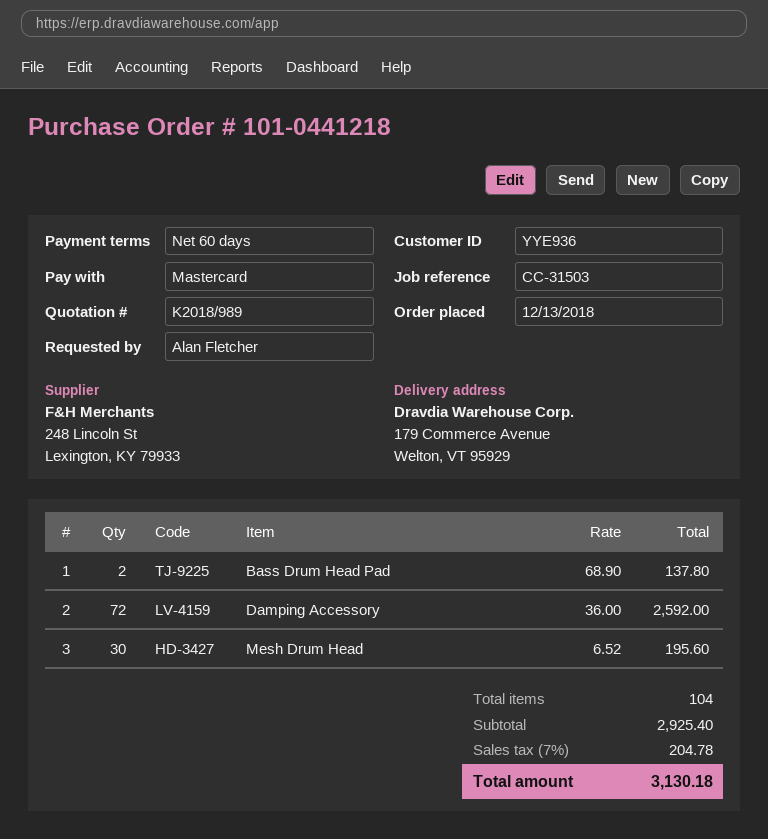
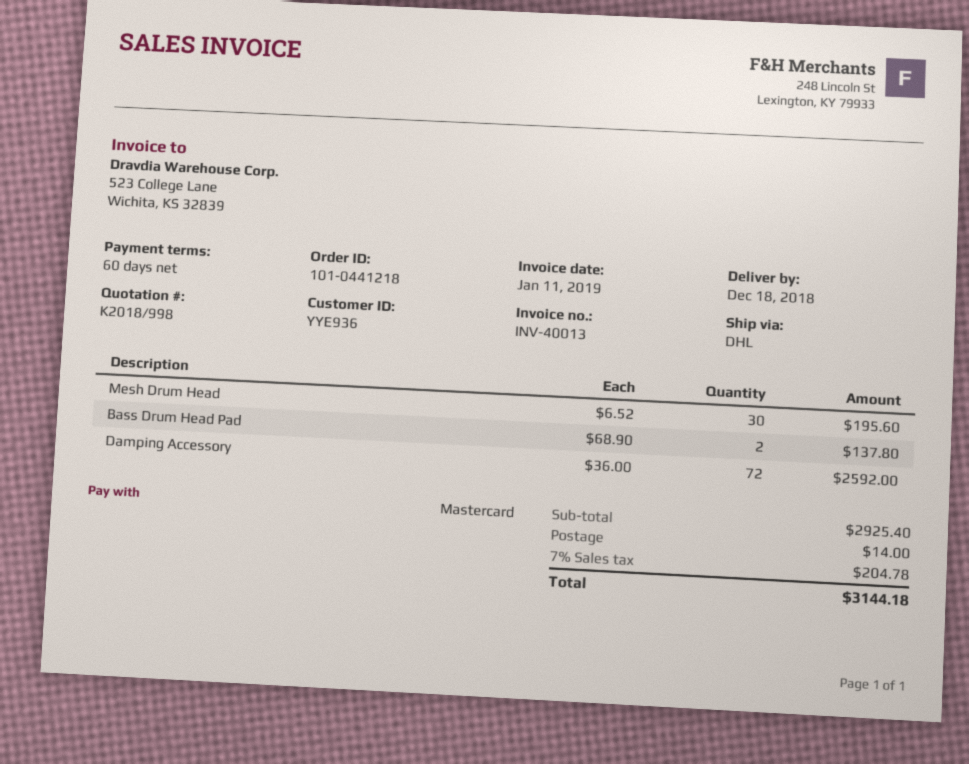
quote number: K2018/989 -> K2018/998
shipping: none -> 14.00
total: 3130.18 -> 3144.18

